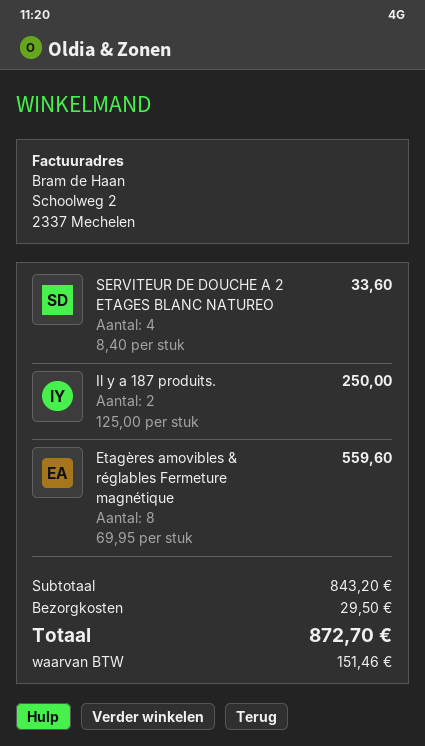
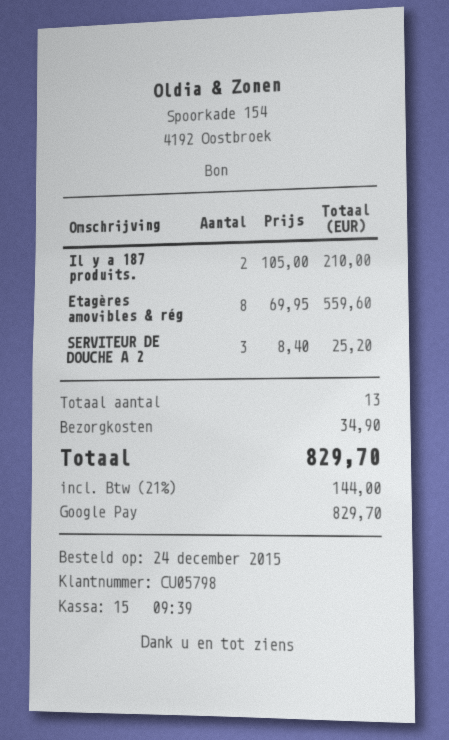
SERVITEUR DE DOUCHE A 2 ETAGES BLANC NATUREO: 4 x 8.40 = 33.60 -> 3 x 8.40 = 25.20
Il y a 187 produits.: 2 x 125.00 = 250.00 -> 2 x 105.00 = 210.00
shipping: 29.50 -> 34.90
tax: 151.46 -> 144.00
total: 872.70 -> 829.70

